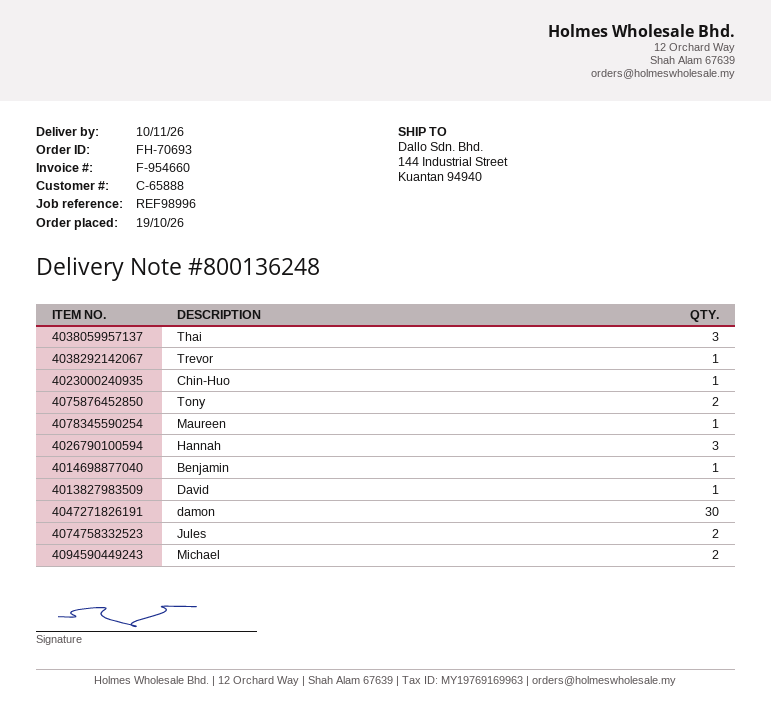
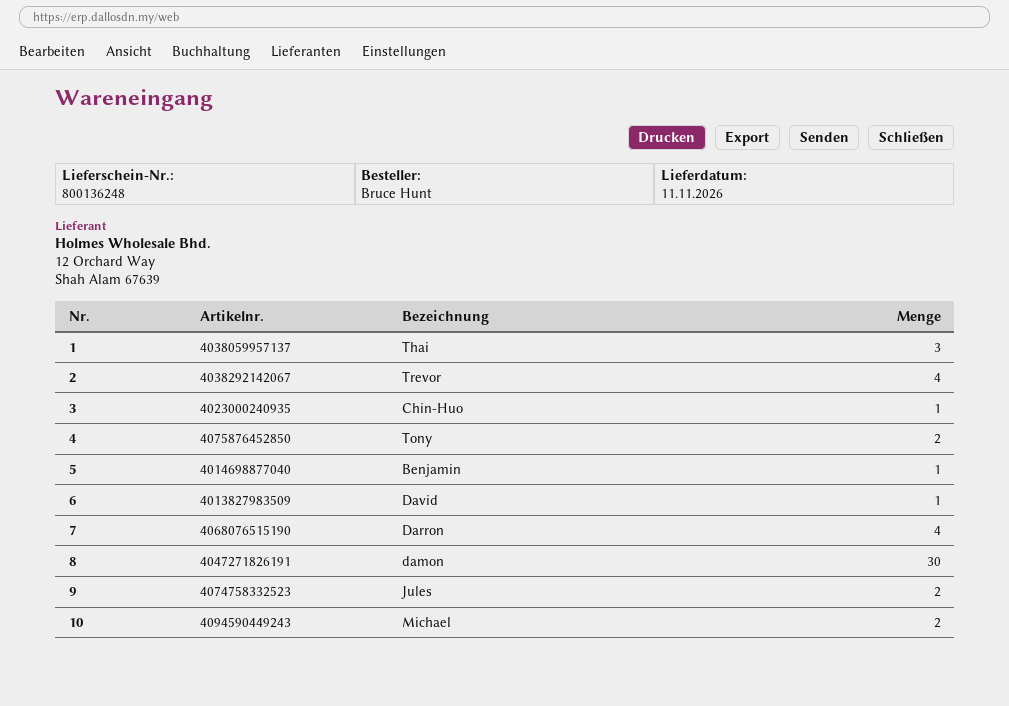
delivery date: 2026-11-10 -> 2026-11-11
Trevor: 1 -> 4
Maureen: 1 -> none
Hannah: 3 -> none
Darron: none -> 4

